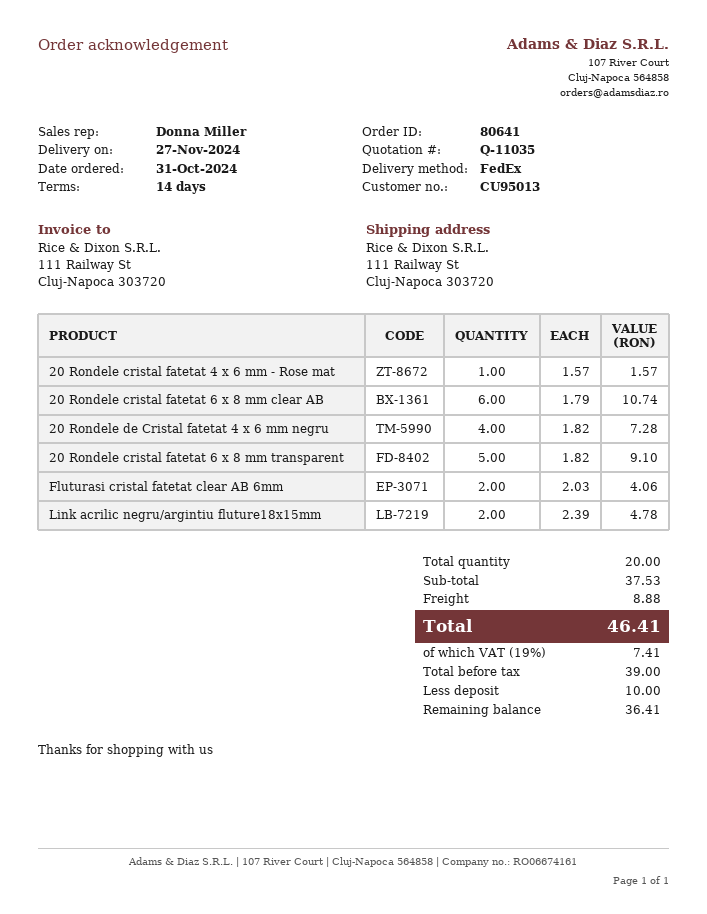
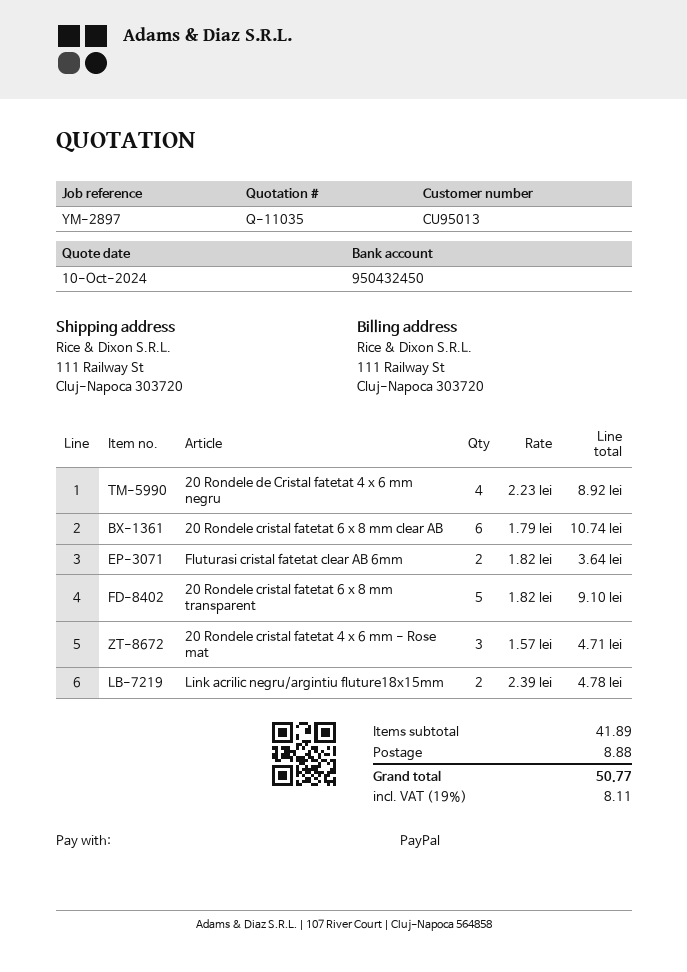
20 Rondele cristal fatetat 4 x 6 mm - Rose mat: 1 x 1.57 = 1.57 -> 3 x 1.57 = 4.71
20 Rondele de Cristal fatetat 4 x 6 mm negru: 4 x 1.82 = 7.28 -> 4 x 2.23 = 8.92
Fluturasi cristal fatetat clear AB 6mm: 2 x 2.03 = 4.06 -> 2 x 1.82 = 3.64
subtotal: 37.53 -> 41.89
tax: 19% = 7.41 -> 19% = 8.11
total: 46.41 -> 50.77

